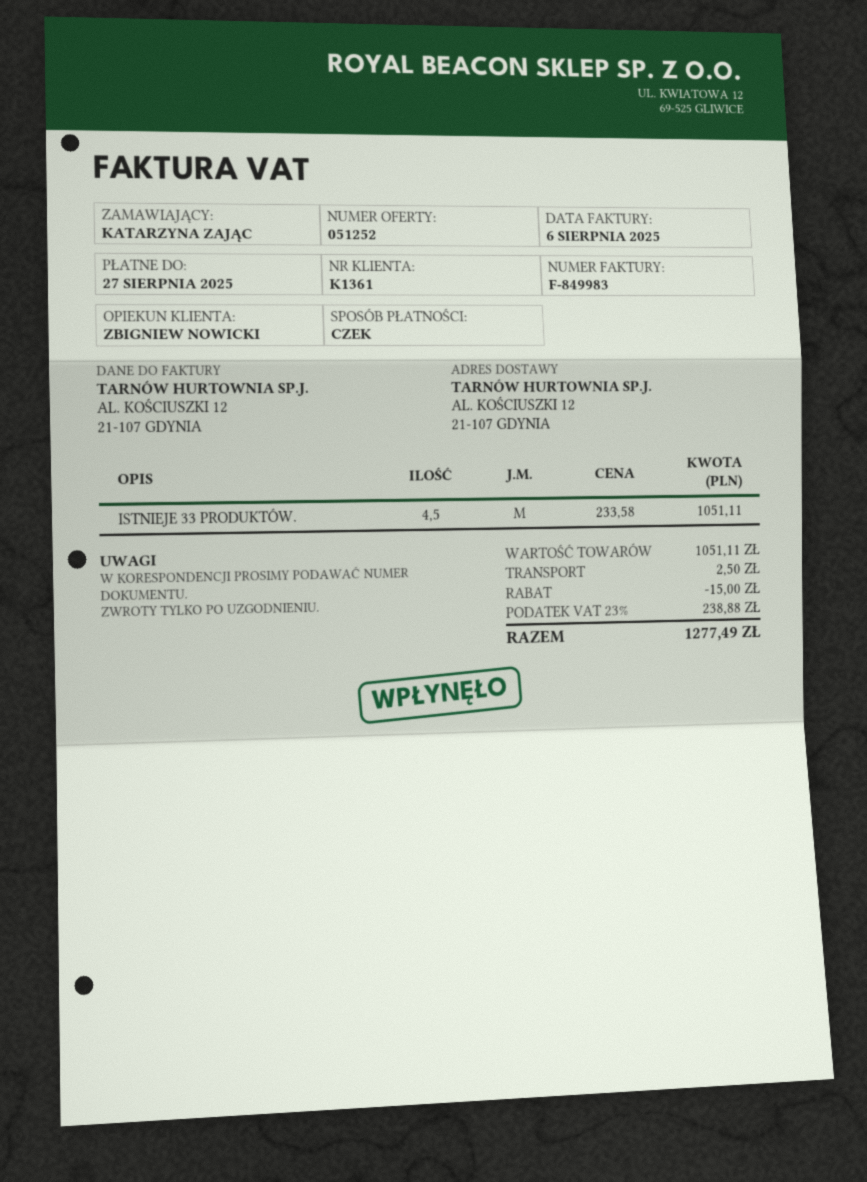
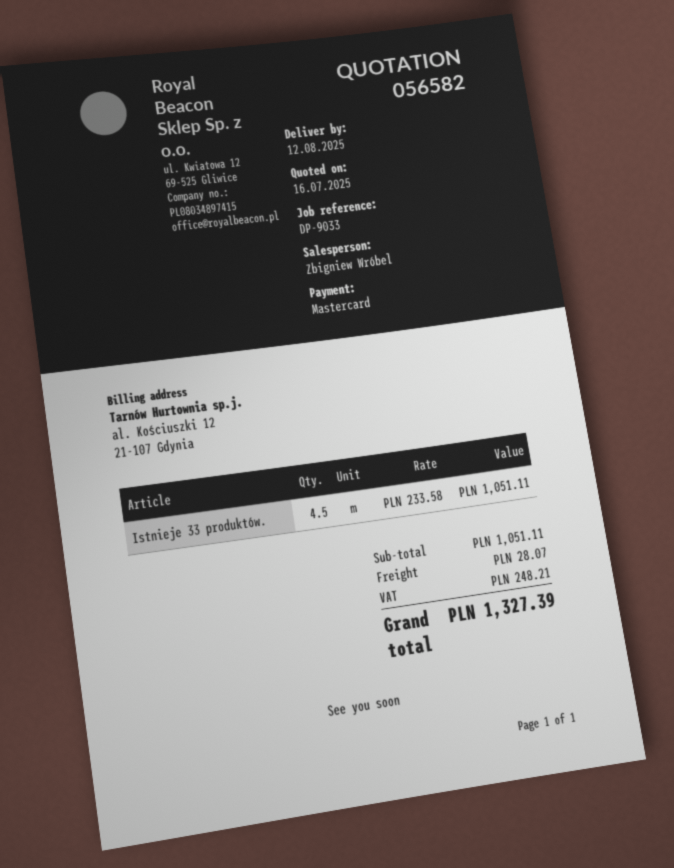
quote number: 051252 -> 056582
sales rep: ZBIGNIEW NOWICKI -> Zbigniew Wróbel
payment method: cheque -> Mastercard
discount: 15.00 -> none
shipping: 2.50 -> 28.07
tax: 238.88 -> 248.21
total: 1277.49 -> 1327.39

